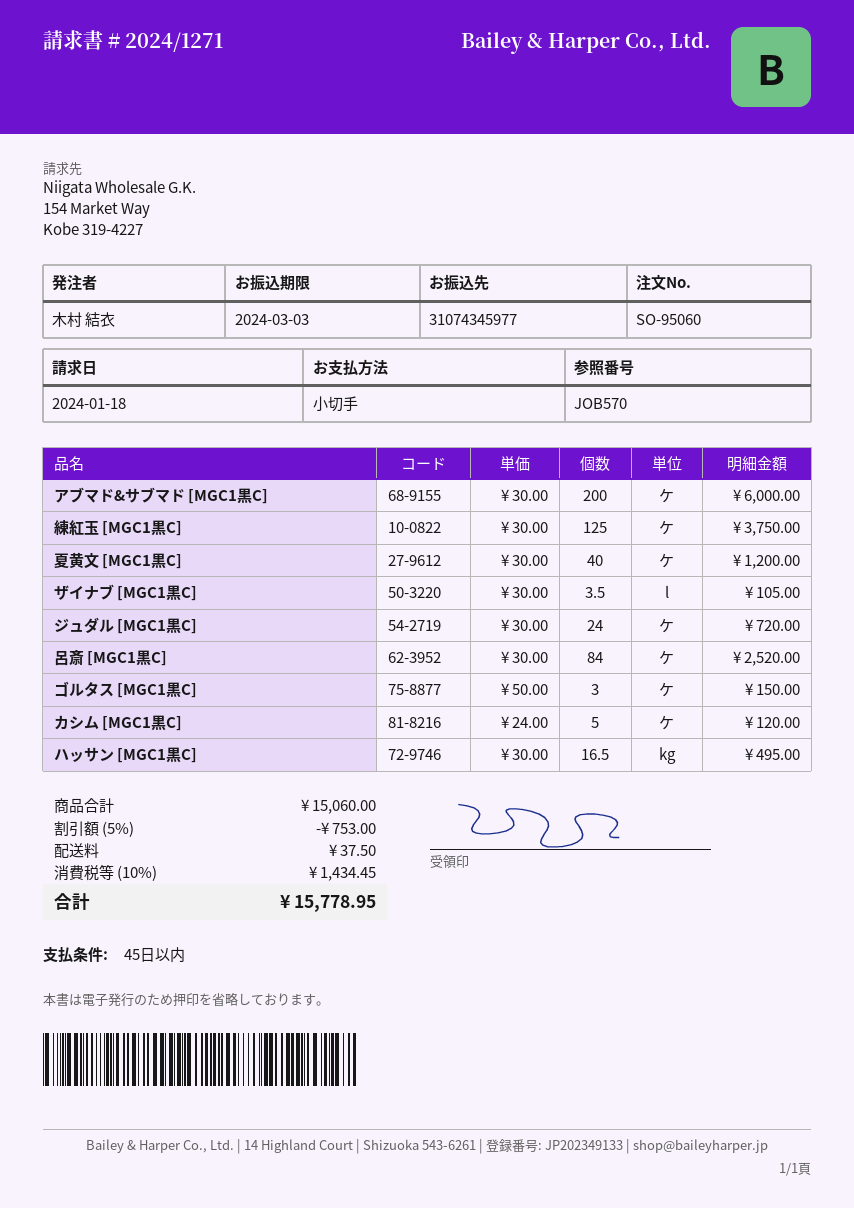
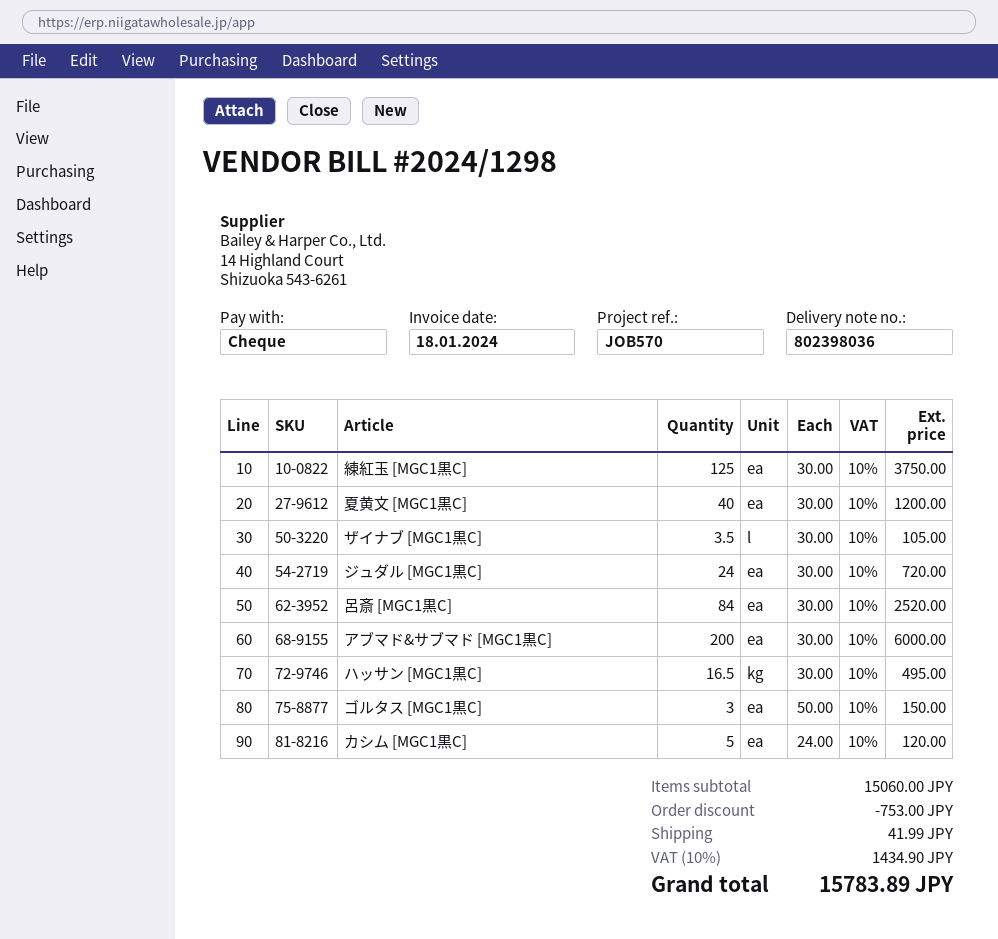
invoice number: 2024/1271 -> 2024/1298
shipping: 37.50 -> 41.99
tax: 10% = 1434.45 -> 10% = 1434.90
total: 15778.95 -> 15783.89

